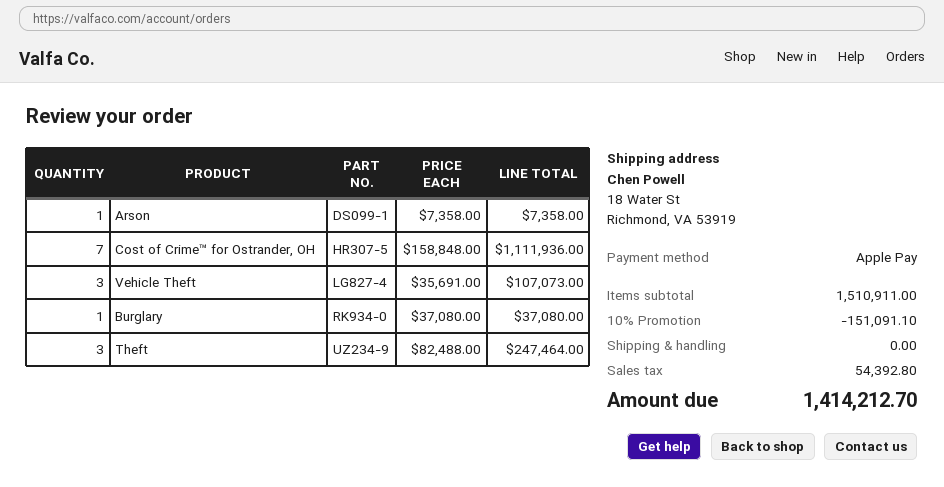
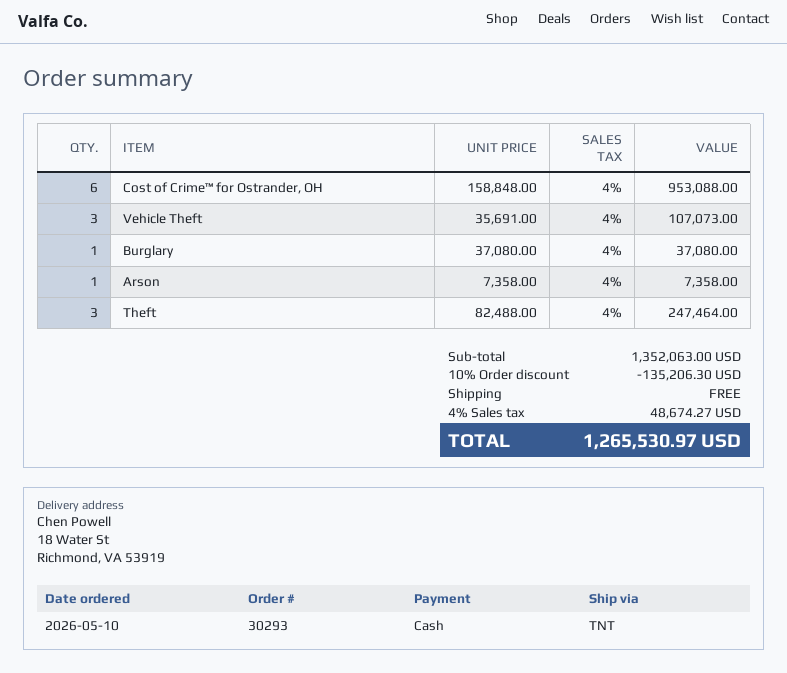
payment method: Apple Pay -> cash
Cost of Crime™ for Ostrander, OH: 7 x 158848.00 = 1111936.00 -> 6 x 158848.00 = 953088.00
subtotal: 1510911.00 -> 1352063.00
discount: 10% = 151091.10 -> 10% = 135206.30
tax: 54392.80 -> 48674.27
total: 1414212.70 -> 1265530.97

